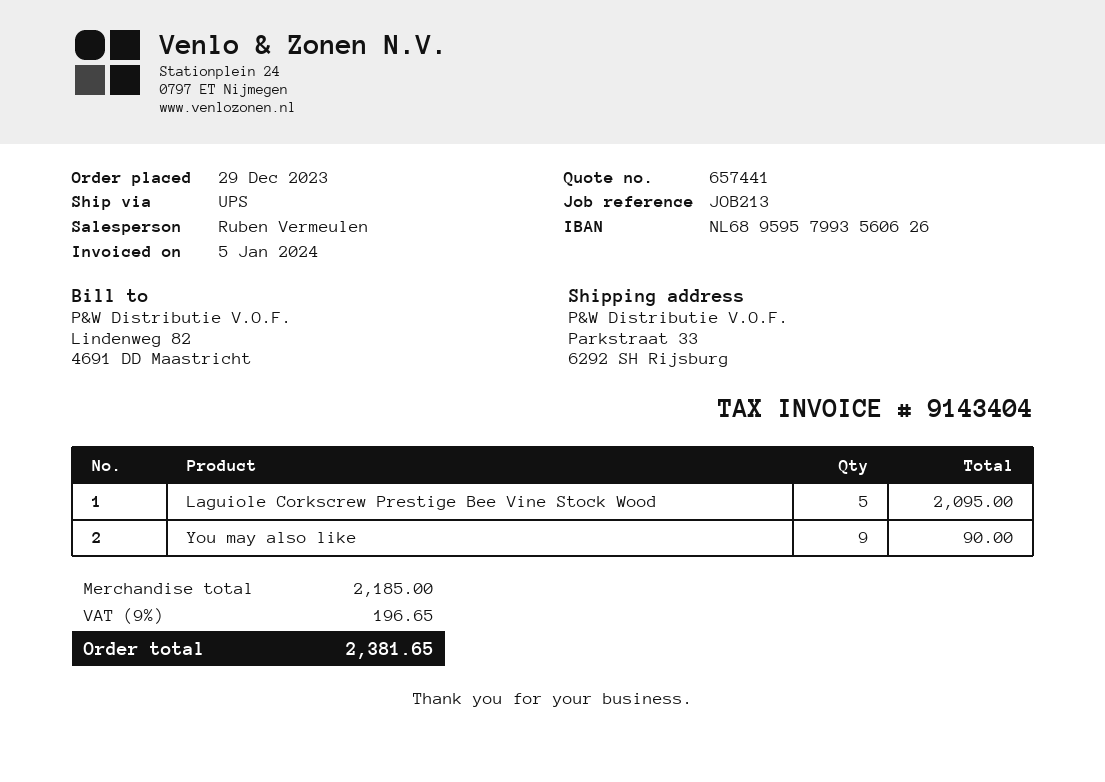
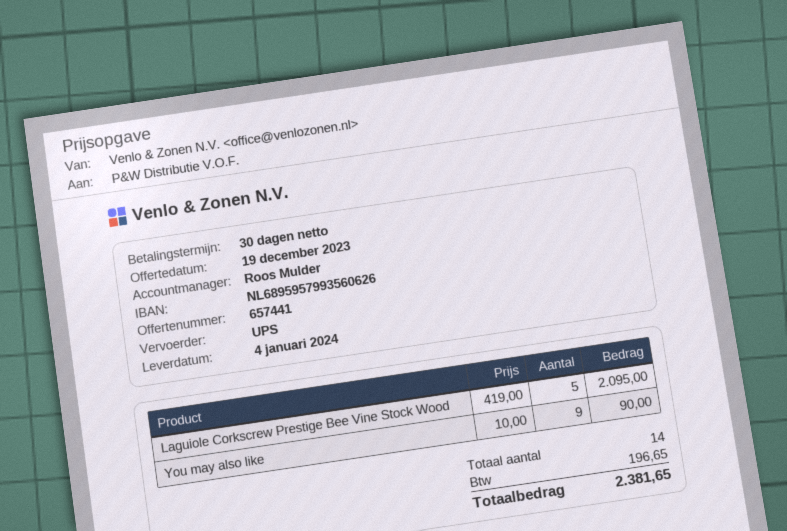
sales rep: Ruben Vermeulen -> Roos Mulder

